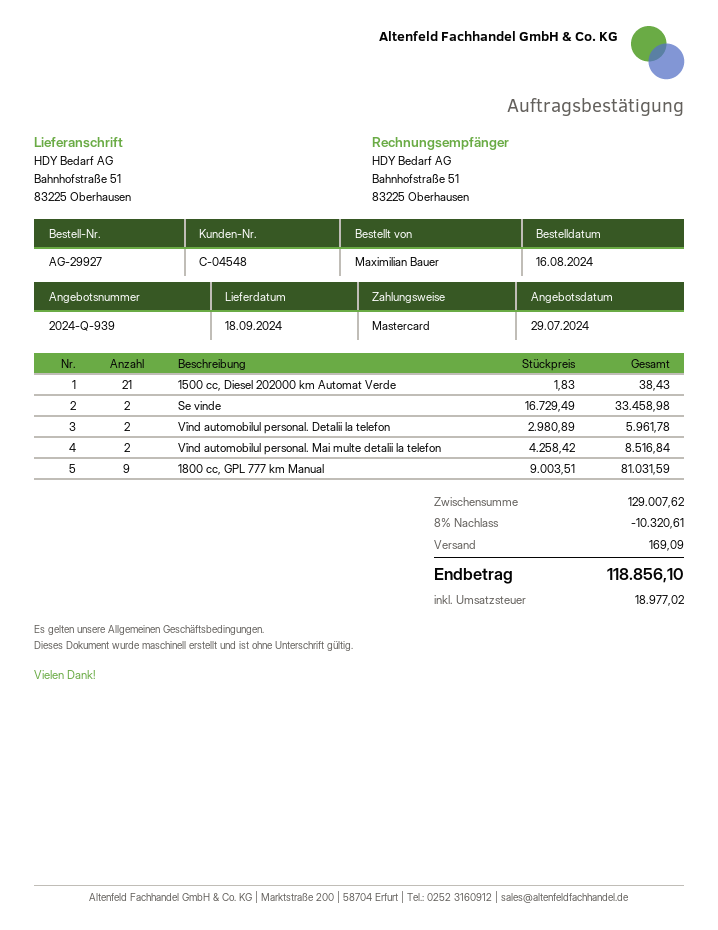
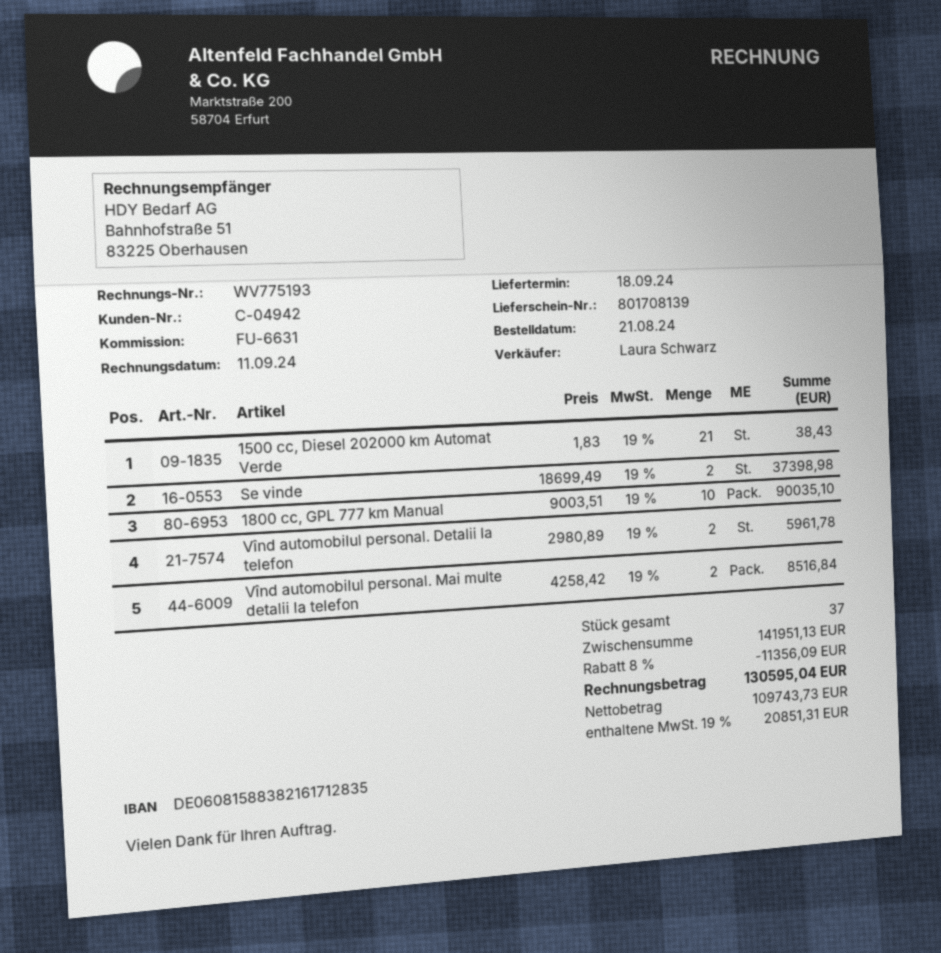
order date: 2024-08-16 -> 2024-08-21
customer number: C-04548 -> C-04942
Se vinde: 2 x 16729.49 = 33458.98 -> 2 x 18699.49 = 37398.98
1800 cc, GPL 777 km Manual: 9 x 9003.51 = 81031.59 -> 10 x 9003.51 = 90035.10
subtotal: 129007.62 -> 141951.13
discount: 8% = 10320.61 -> 8% = 11356.09
shipping: 169.09 -> none
tax: 18977.02 -> 20851.31
total: 118856.10 -> 130595.04

